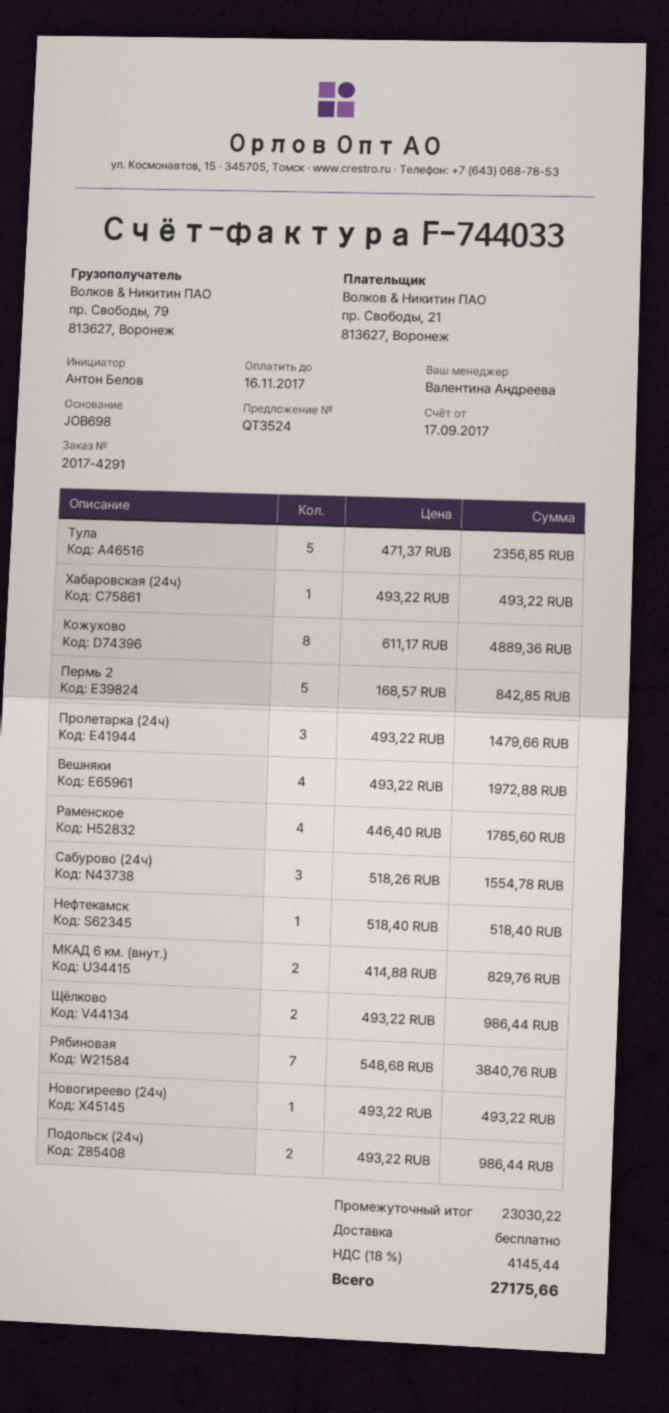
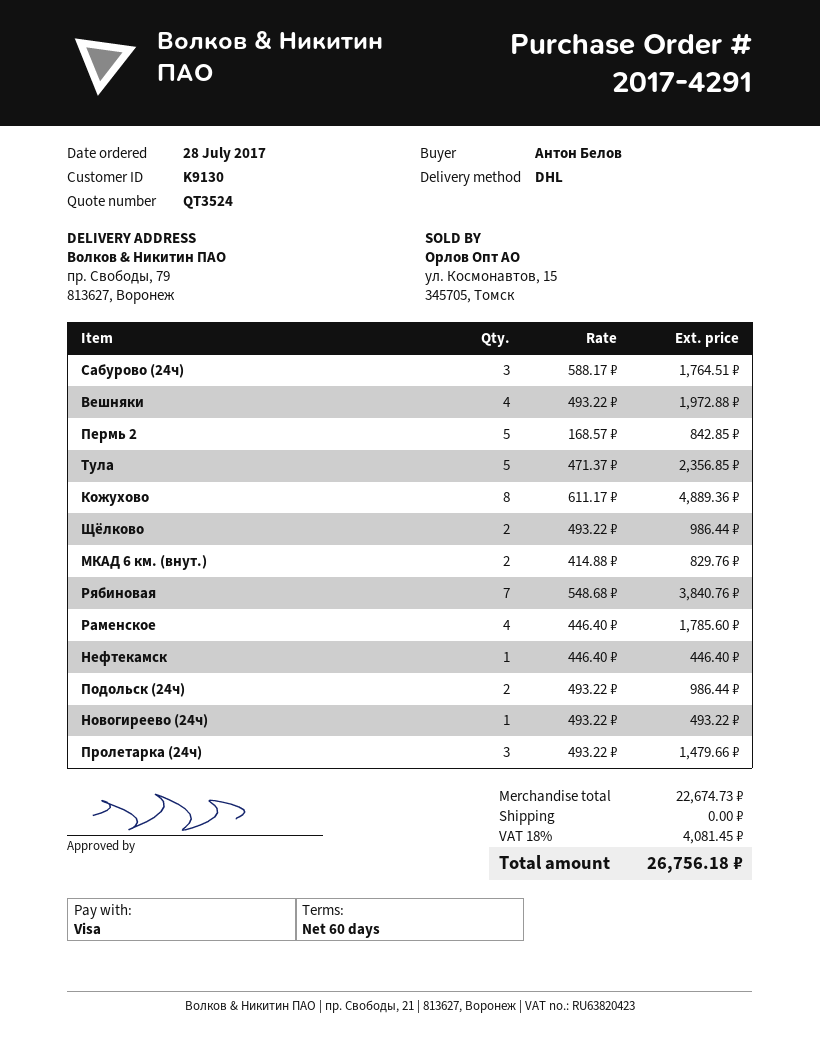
Хабаровская (24ч): 1 x 493.22 = 493.22 -> none
Сабурово (24ч): 3 x 518.26 = 1554.78 -> 3 x 588.17 = 1764.51
Нефтекамск: 1 x 518.40 = 518.40 -> 1 x 446.40 = 446.40
subtotal: 23030.22 -> 22674.73
tax: 18% = 4145.44 -> 18% = 4081.45
total: 27175.66 -> 26756.18

